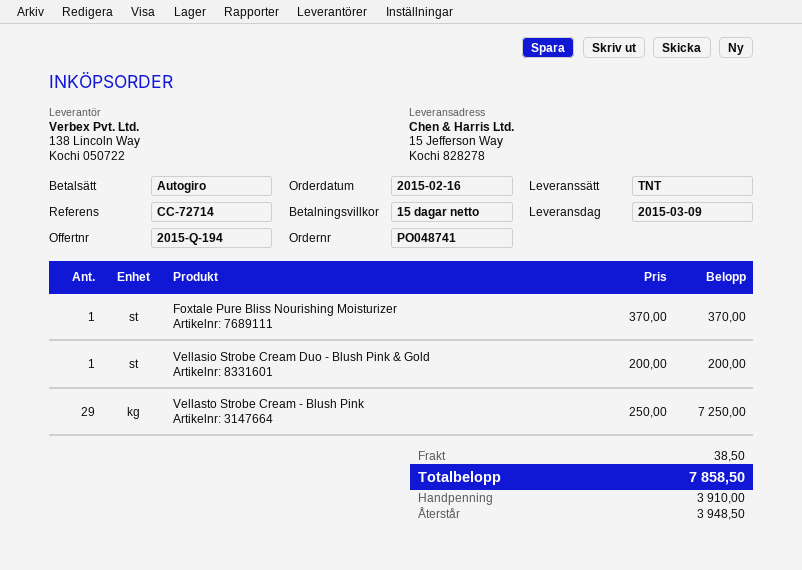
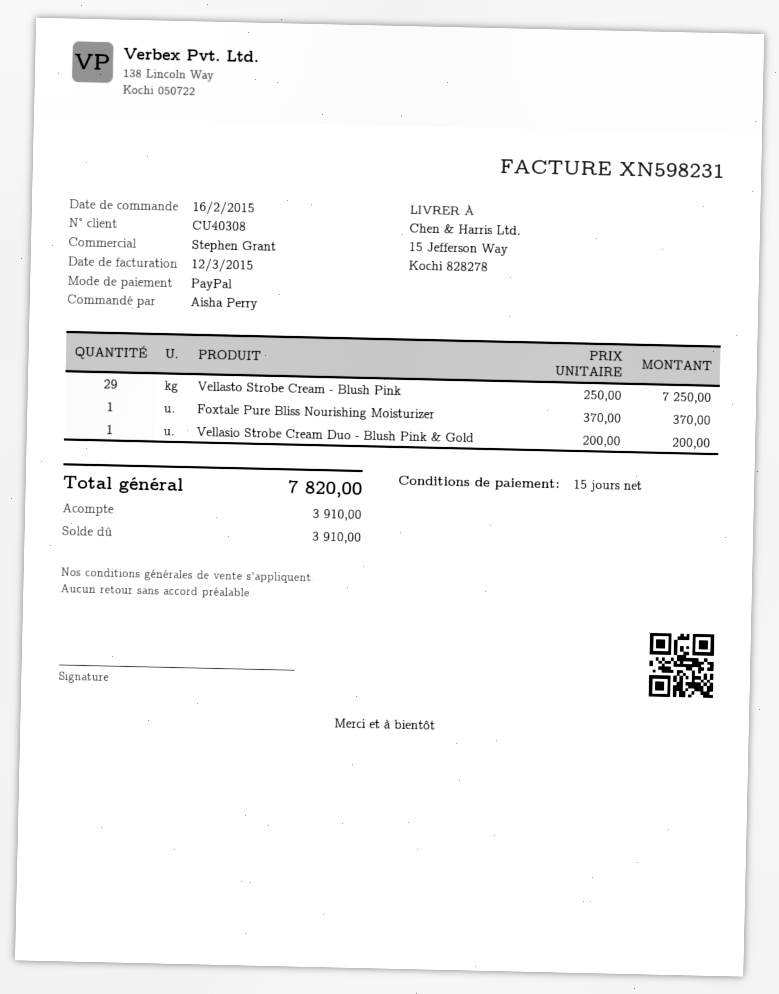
payment method: direct debit -> PayPal
shipping: 38.50 -> none
total: 7858.50 -> 7820.00
balance: 3948.50 -> 3910.00

